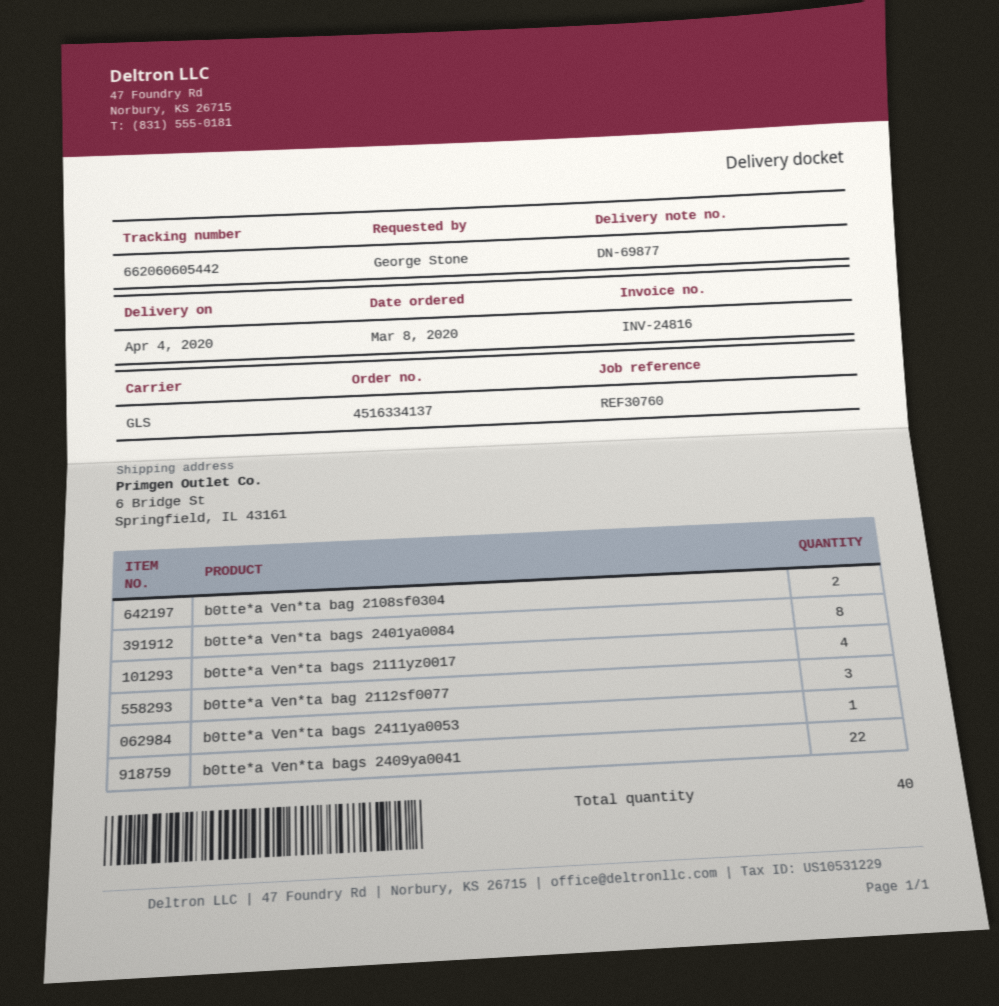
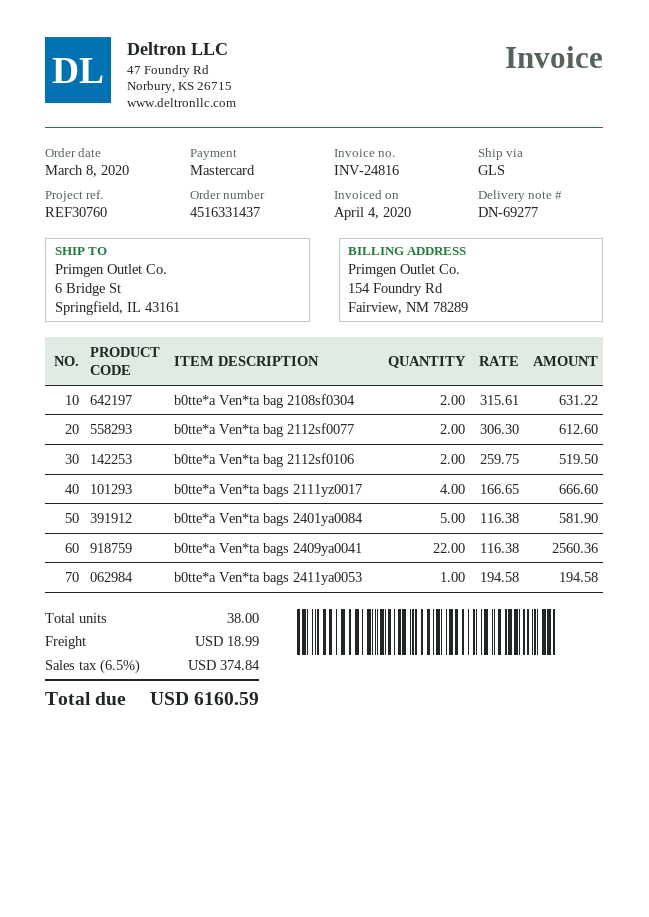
order number: 4516334137 -> 4516331437
delivery note number: DN-69877 -> DN-69277
b0tte*a Ven*ta bags 2401ya0084: 8 -> 5
b0tte*a Ven*ta bag 2112sf0077: 3 -> 2
b0tte*a Ven*ta bag 2112sf0106: none -> 2
total quantity: 40 -> 38

